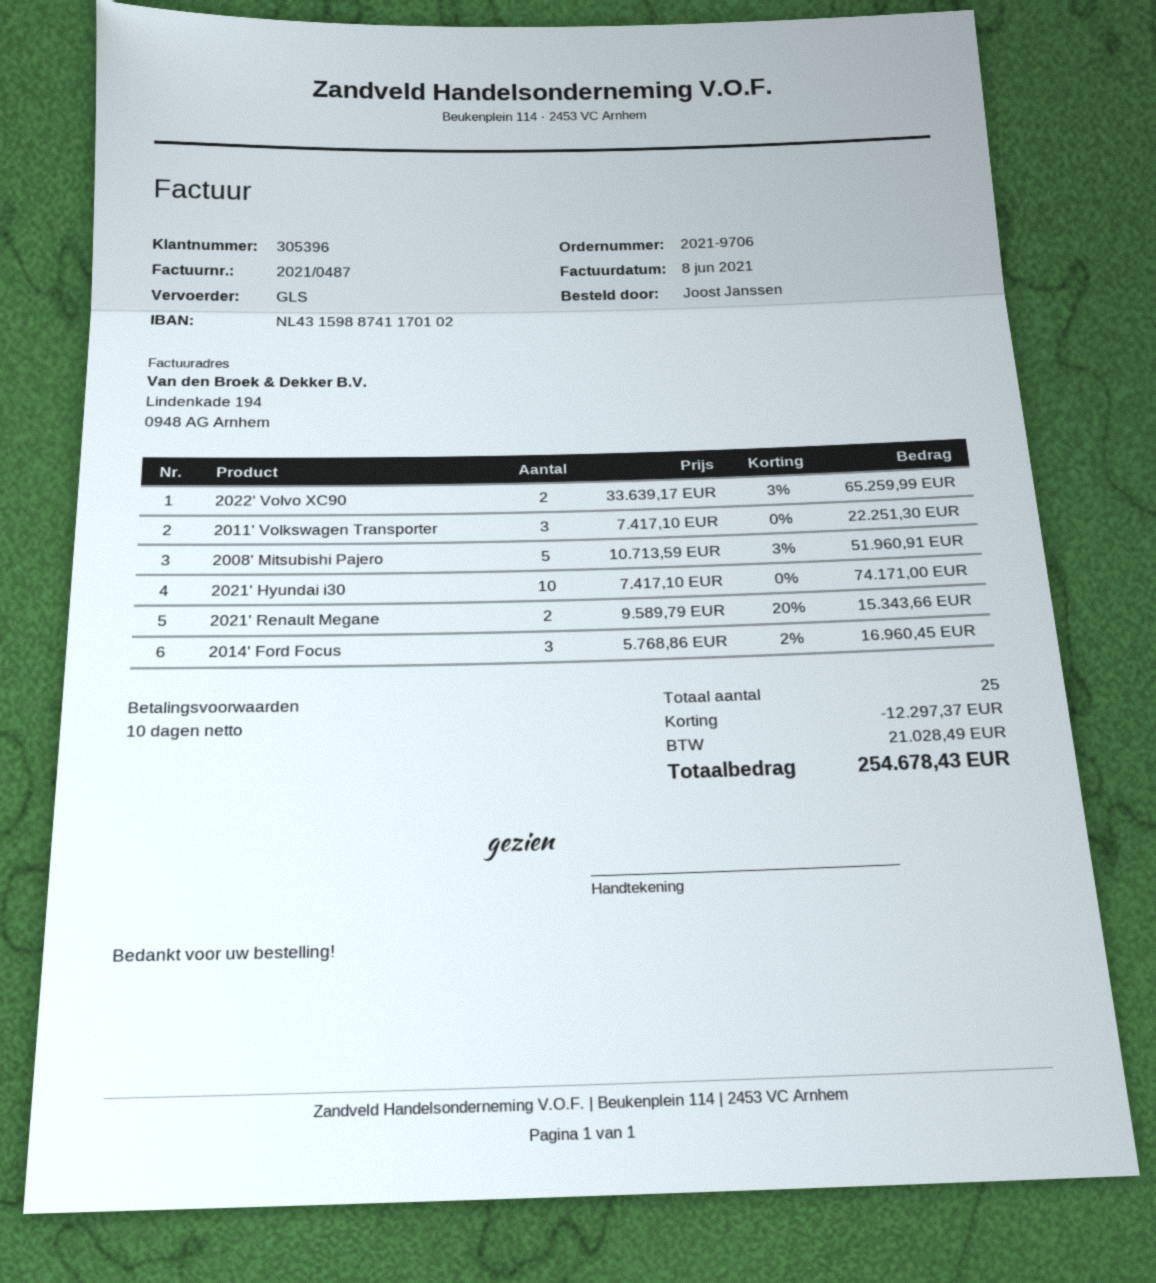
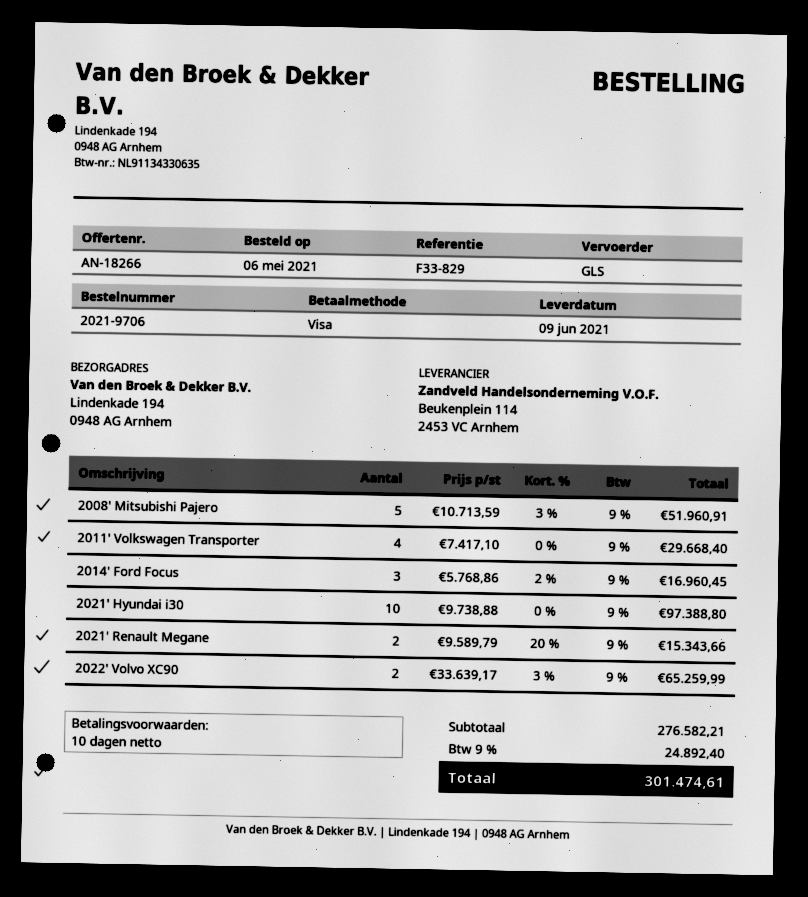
2011' Volkswagen Transporter: 3 x 7417.10 = 22251.30 -> 4 x 7417.10 = 29668.40
2021' Hyundai i30: 10 x 7417.10 = 74171.00 -> 10 x 9738.88 = 97388.80
discount: 12297.37 -> none
tax: 21028.49 -> 24892.40
total: 254678.43 -> 301474.61

